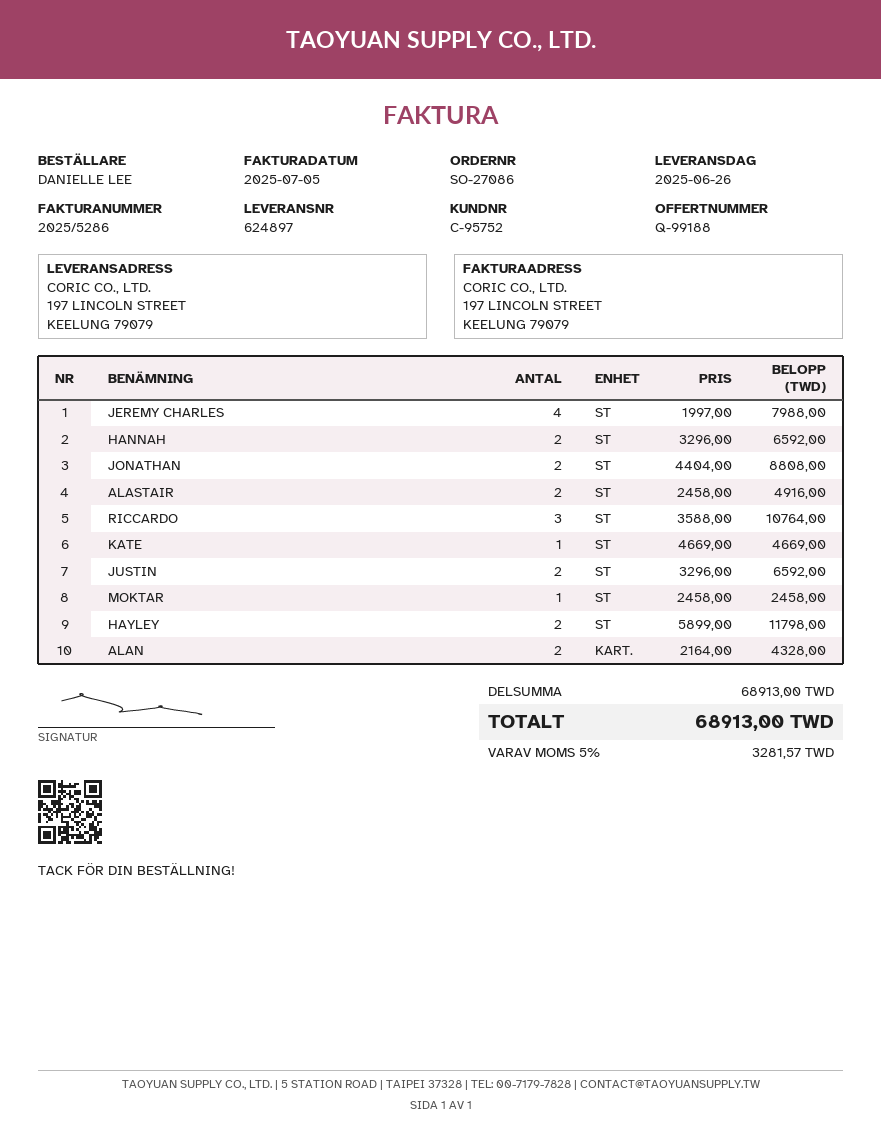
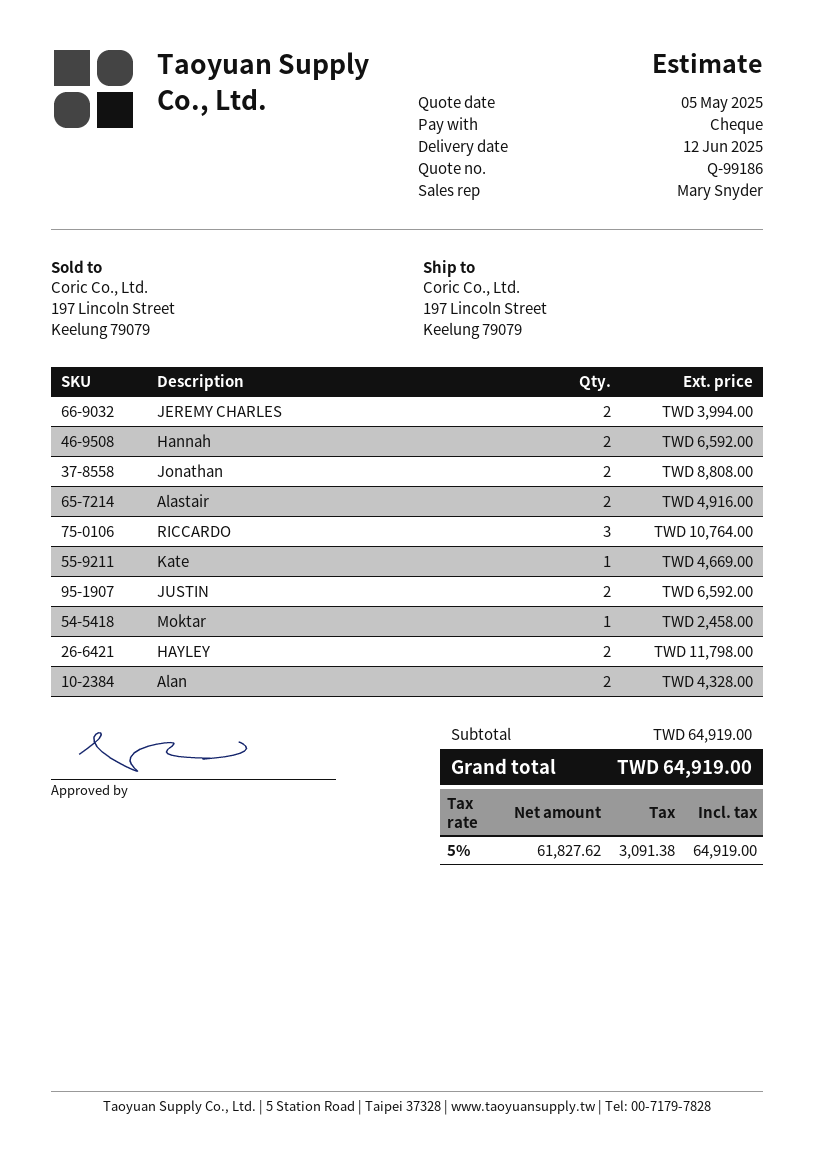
quote number: Q-99188 -> Q-99186
delivery date: 2025-06-26 -> 2025-06-12
JEREMY CHARLES: 4 for 7988.00 -> 2 for 3994.00
subtotal: 68913.00 -> 64919.00
tax: 5% = 3281.57 -> 5% = 3091.38
total: 68913.00 -> 64919.00

